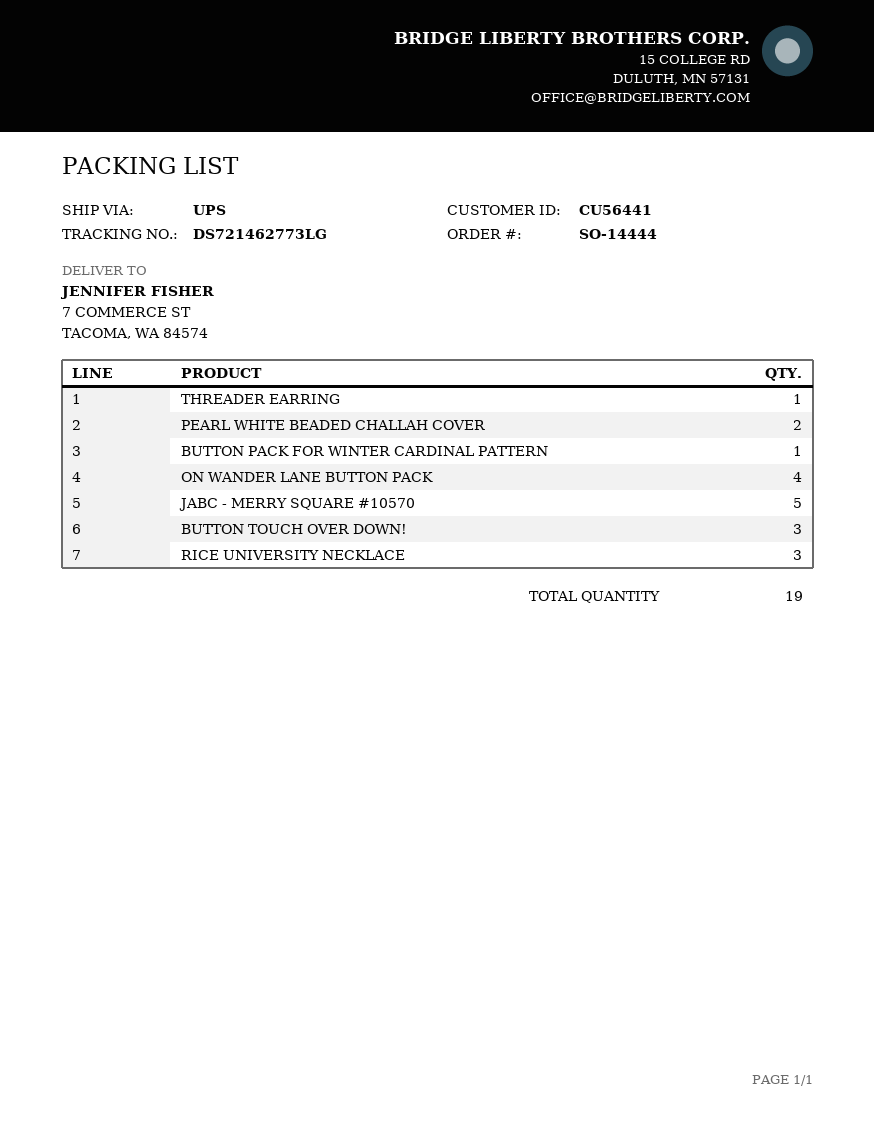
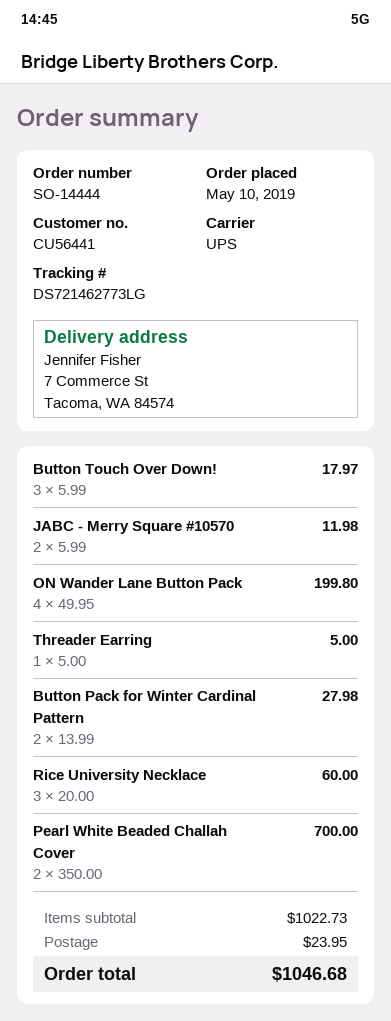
BUTTON PACK FOR WINTER CARDINAL PATTERN: 1 -> 2
JABC - MERRY SQUARE #10570: 5 -> 2

